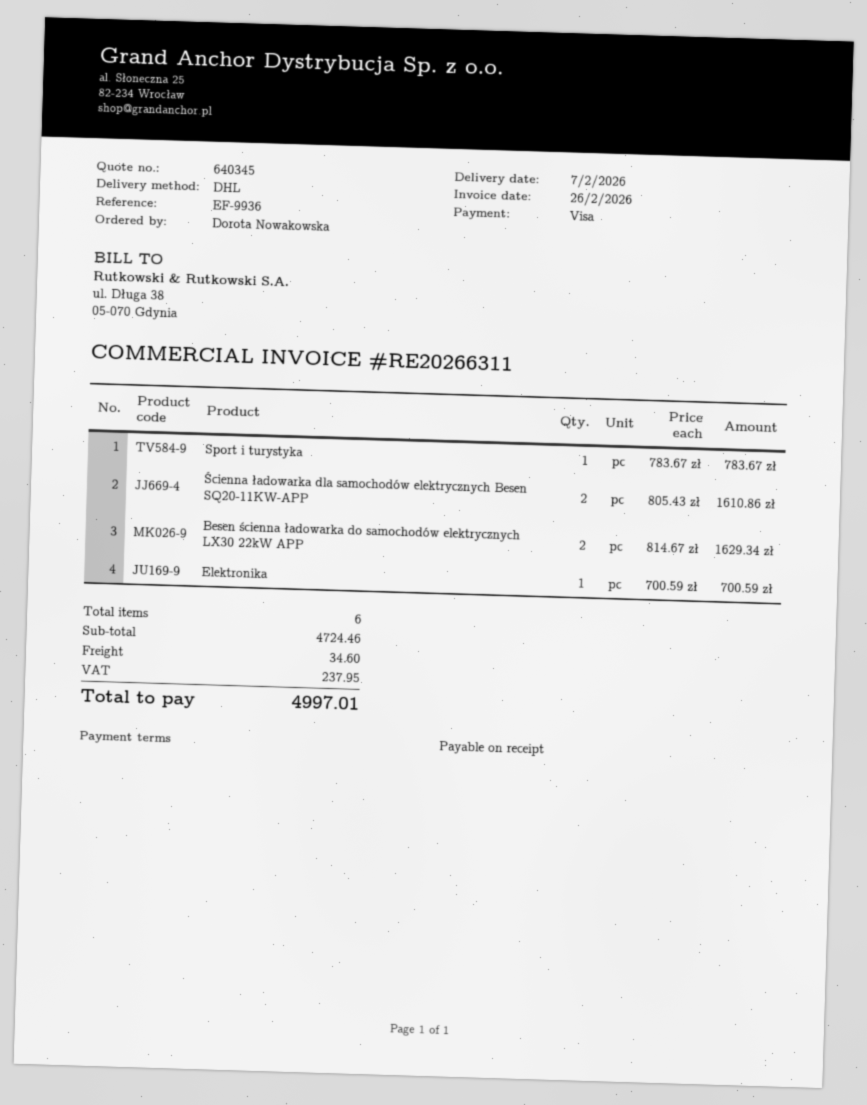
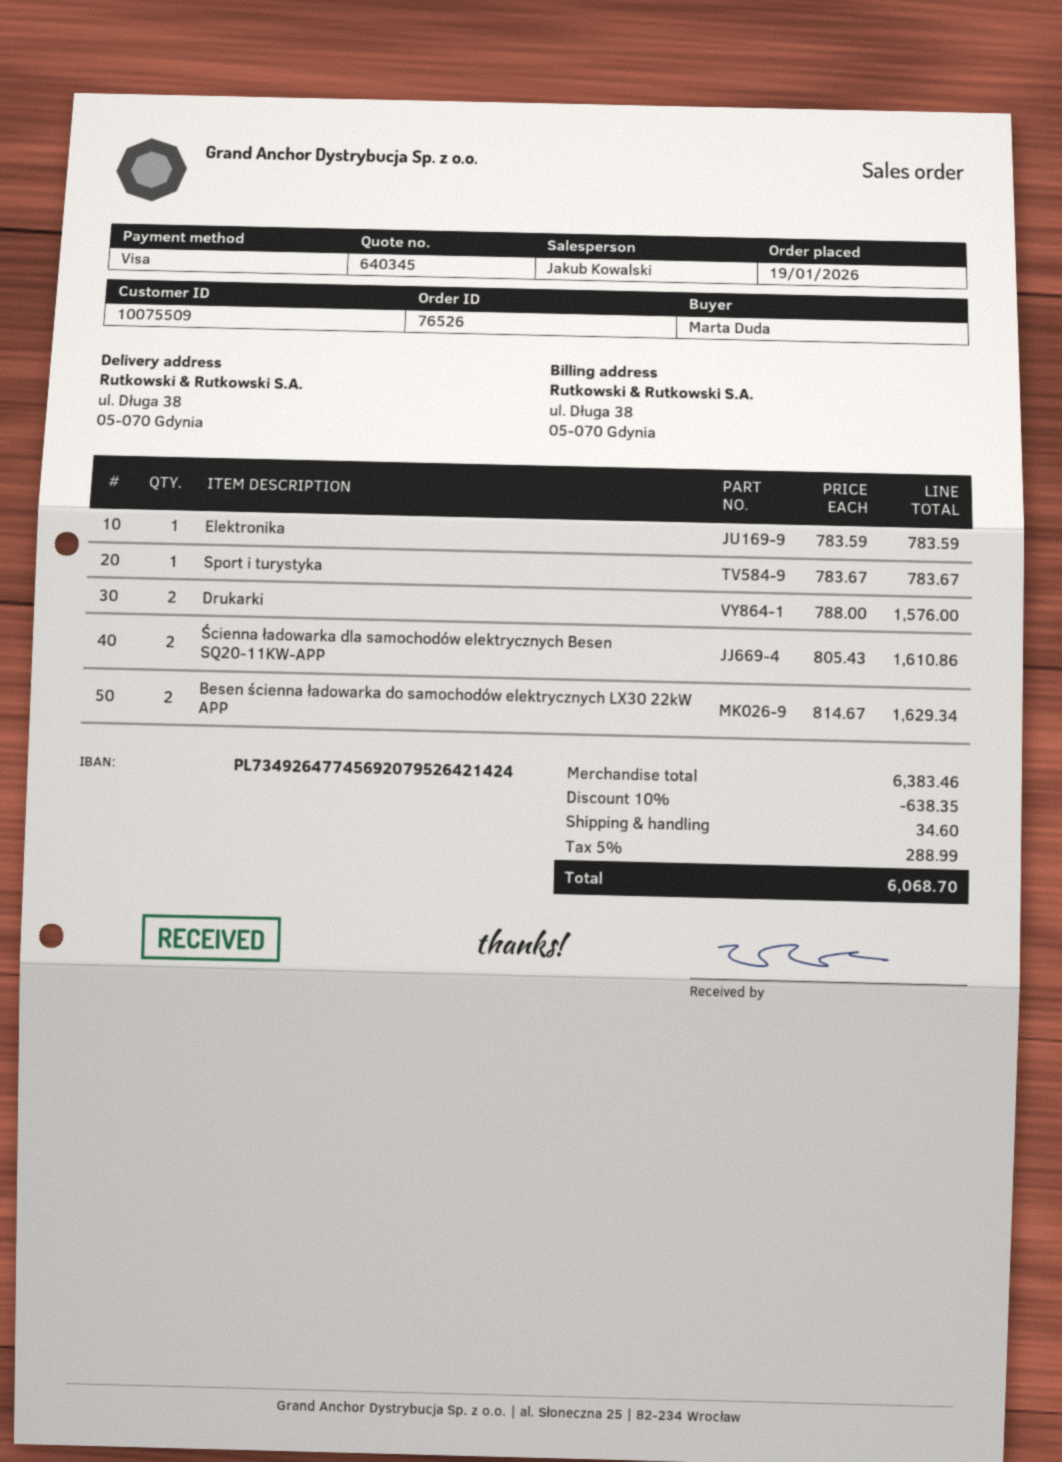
ordered by: Dorota Nowakowska -> Marta Duda
Elektronika: 1 x 700.59 = 700.59 -> 1 x 783.59 = 783.59
Drukarki: none -> 2 x 788.00 = 1576.00
subtotal: 4724.46 -> 6383.46
discount: none -> 10% = 638.35
tax: 237.95 -> 288.99
total: 4997.01 -> 6068.70

